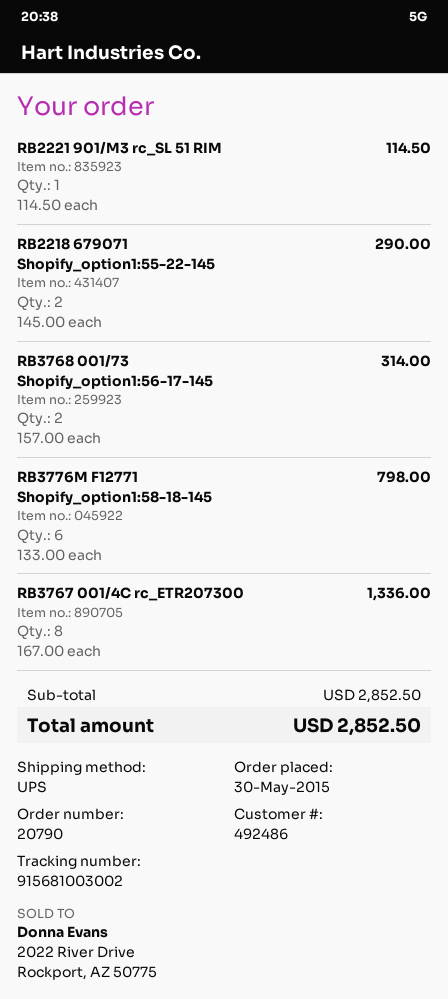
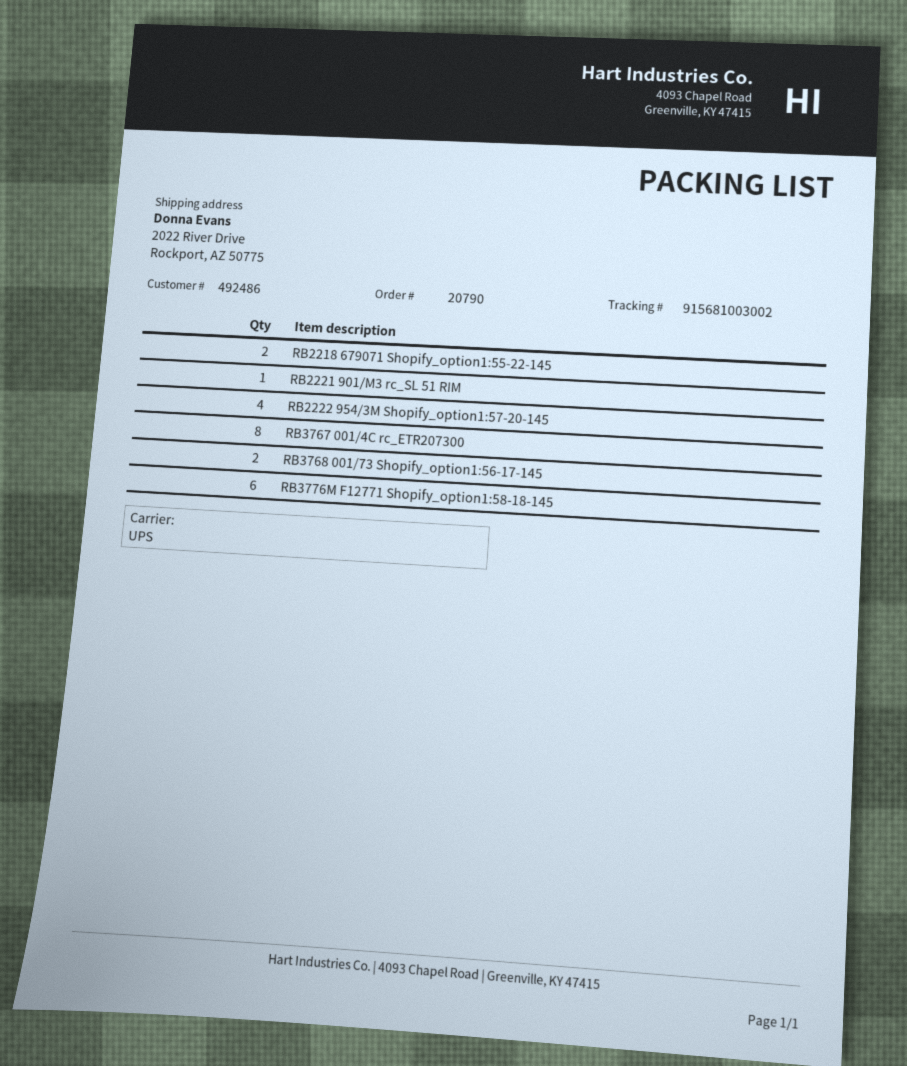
RB2222 954/3M Shopify_option1:57-20-145: none -> 4

